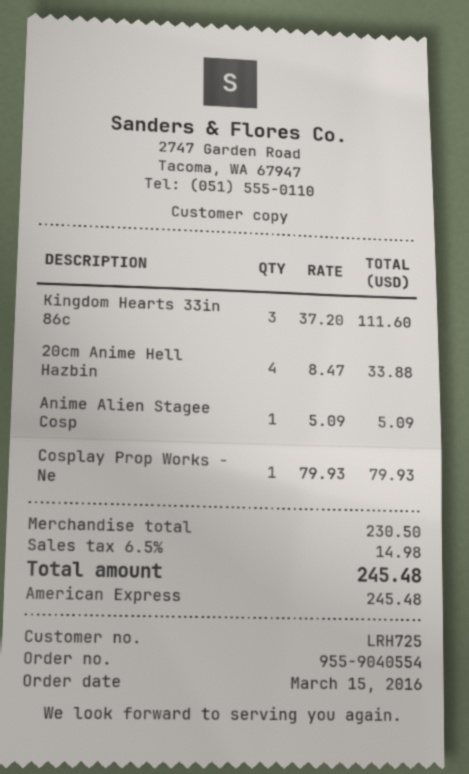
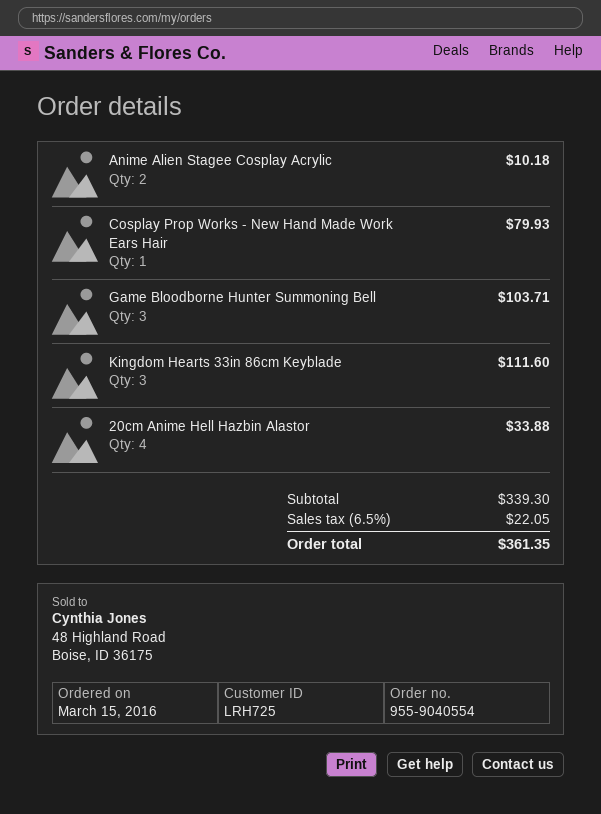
Anime Alien Stagee Cosp: 1 for 5.09 -> 2 for 10.18
Game Bloodborne Hunter Summoning Bell: none -> 3 for 103.71
subtotal: 230.50 -> 339.30
tax: 6.5% = 14.98 -> 6.5% = 22.05
total: 245.48 -> 361.35

